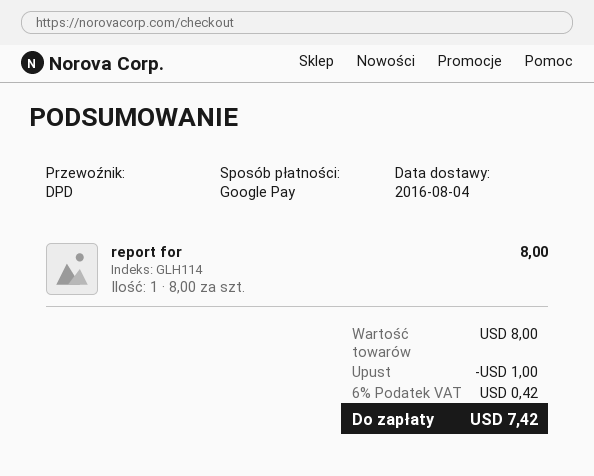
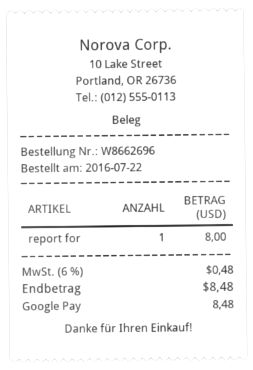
discount: 1.00 -> none
tax: 6% = 0.42 -> 6% = 0.48
total: 7.42 -> 8.48

